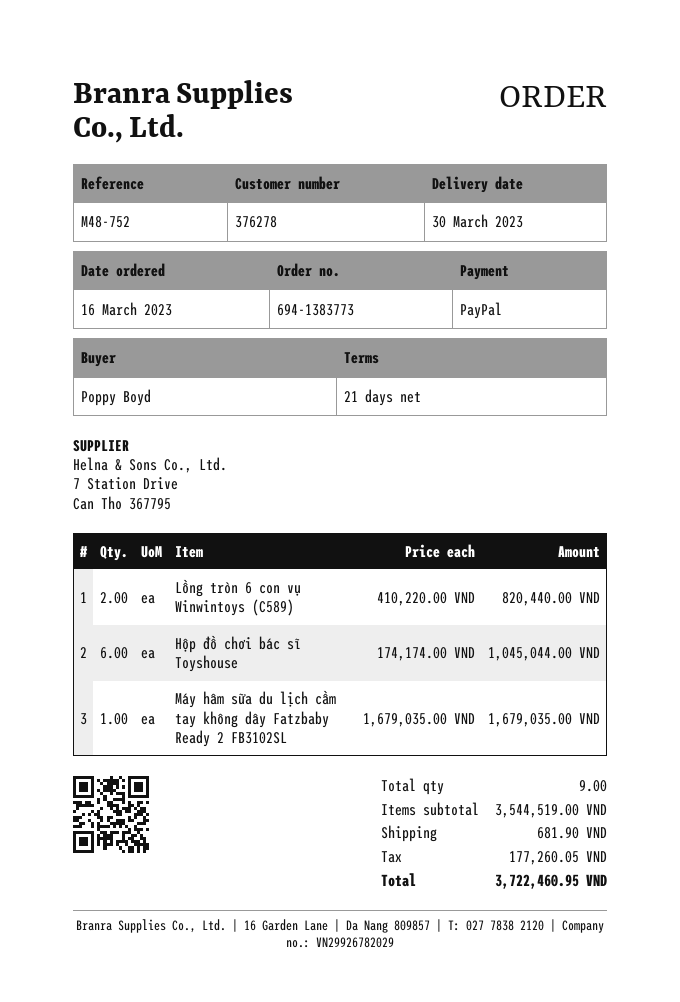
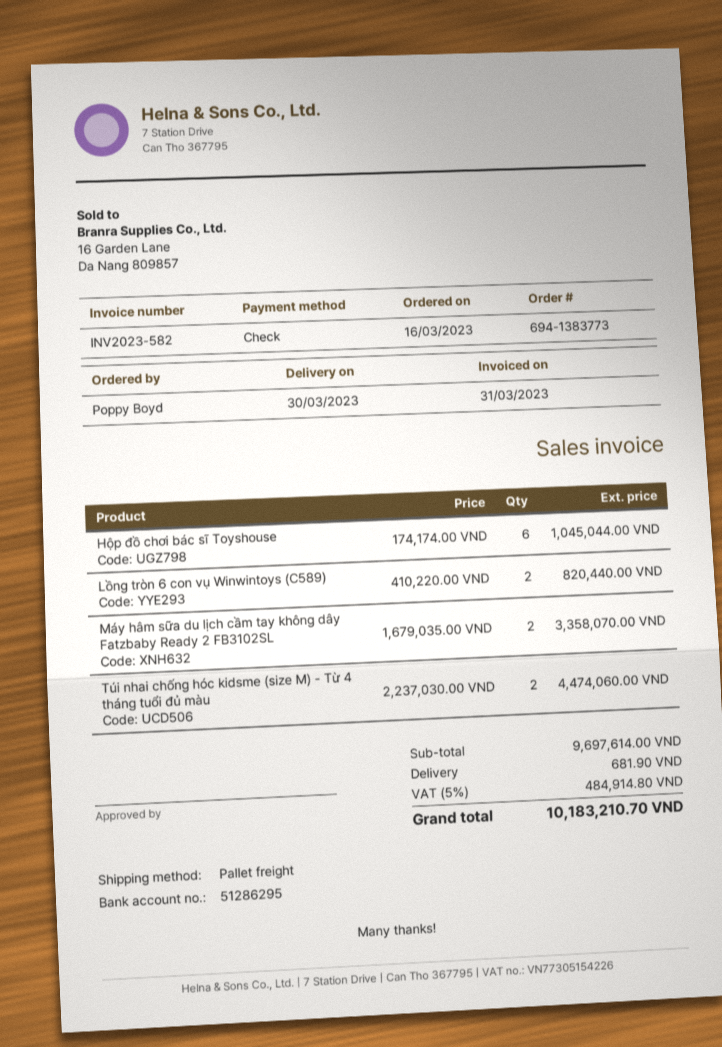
payment method: PayPal -> cheque
Máy hâm sữa du lịch cầm tay không dây Fatzbaby Ready 2 FB3102SL: 1 x 1679035.00 = 1679035.00 -> 2 x 1679035.00 = 3358070.00
Túi nhai chống hóc kidsme (size M) - Từ 4 tháng tuổi đủ màu: none -> 2 x 2237030.00 = 4474060.00
subtotal: 3544519.00 -> 9697614.00
tax: 177260.05 -> 484914.80
total: 3722460.95 -> 10183210.70

